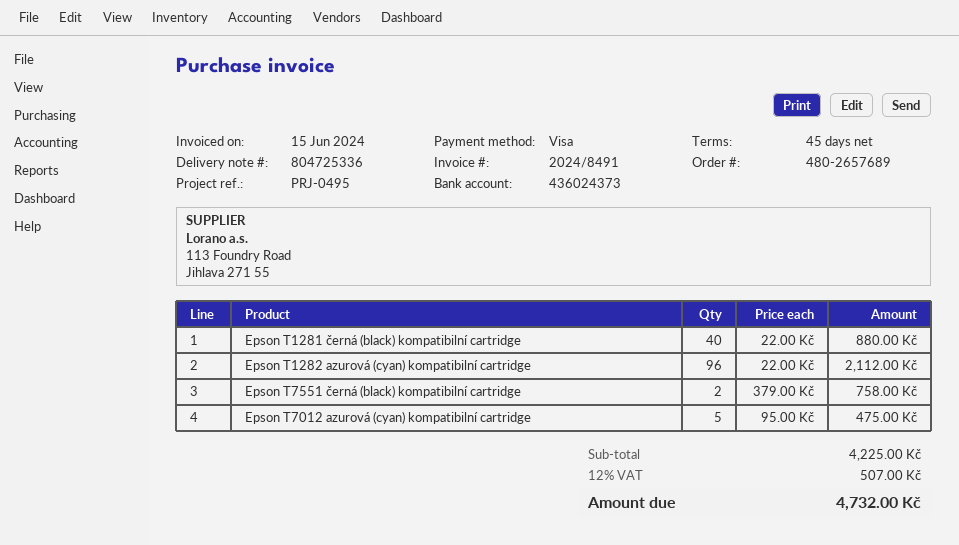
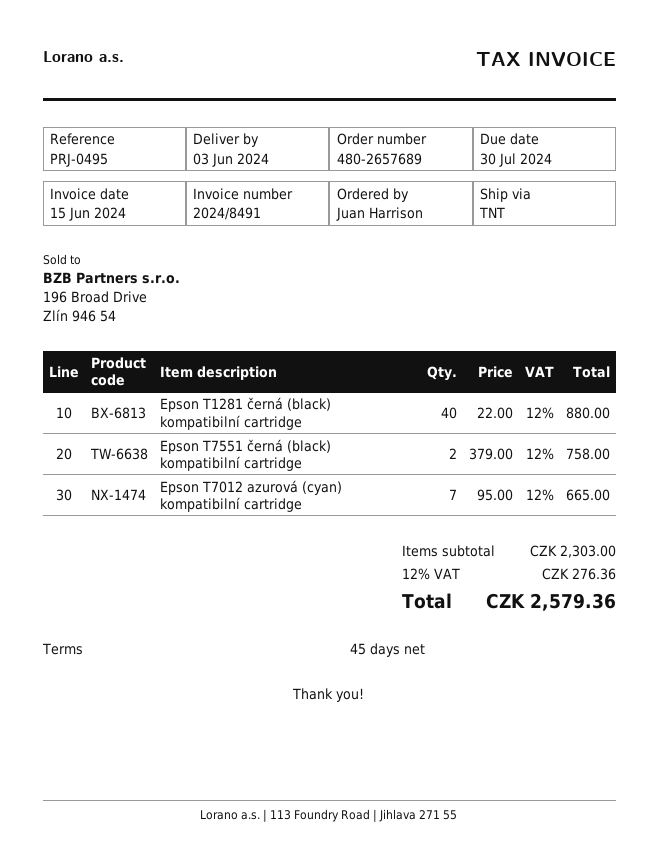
Epson T1282 azurová (cyan) kompatibilní cartridge: 96 x 22.00 = 2112.00 -> none
Epson T7012 azurová (cyan) kompatibilní cartridge: 5 x 95.00 = 475.00 -> 7 x 95.00 = 665.00
subtotal: 4225.00 -> 2303.00
tax: 12% = 507.00 -> 12% = 276.36
total: 4732.00 -> 2579.36

